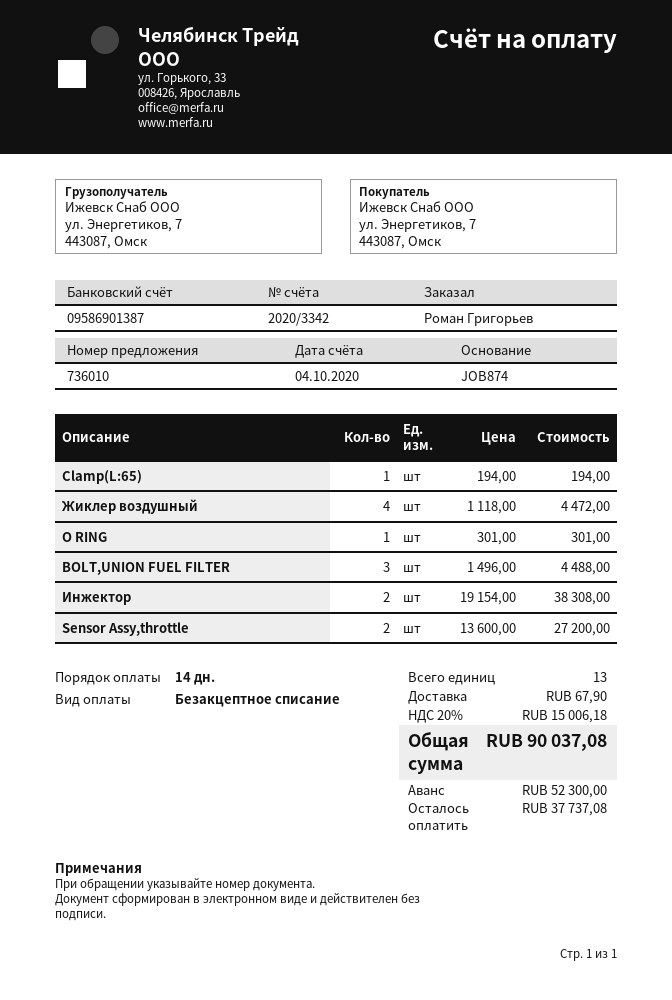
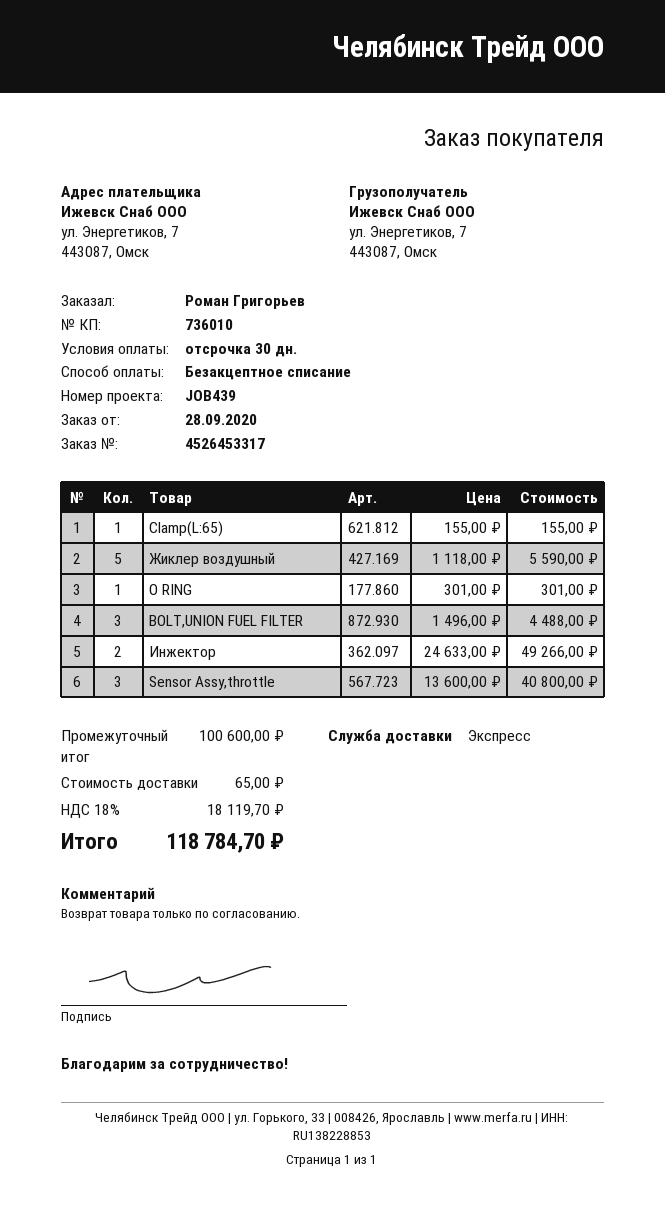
payment terms: 14 days -> 30 days
reference: JOB874 -> JOB439
Clamp(L:65): 1 x 194.00 = 194.00 -> 1 x 155.00 = 155.00
Жиклер воздушный: 4 x 1118.00 = 4472.00 -> 5 x 1118.00 = 5590.00
Инжектор: 2 x 19154.00 = 38308.00 -> 2 x 24633.00 = 49266.00
Sensor Assy,throttle: 2 x 13600.00 = 27200.00 -> 3 x 13600.00 = 40800.00
shipping: 67.90 -> 65.00
tax: 20% = 15006.18 -> 18% = 18119.70
total: 90037.08 -> 118784.70

